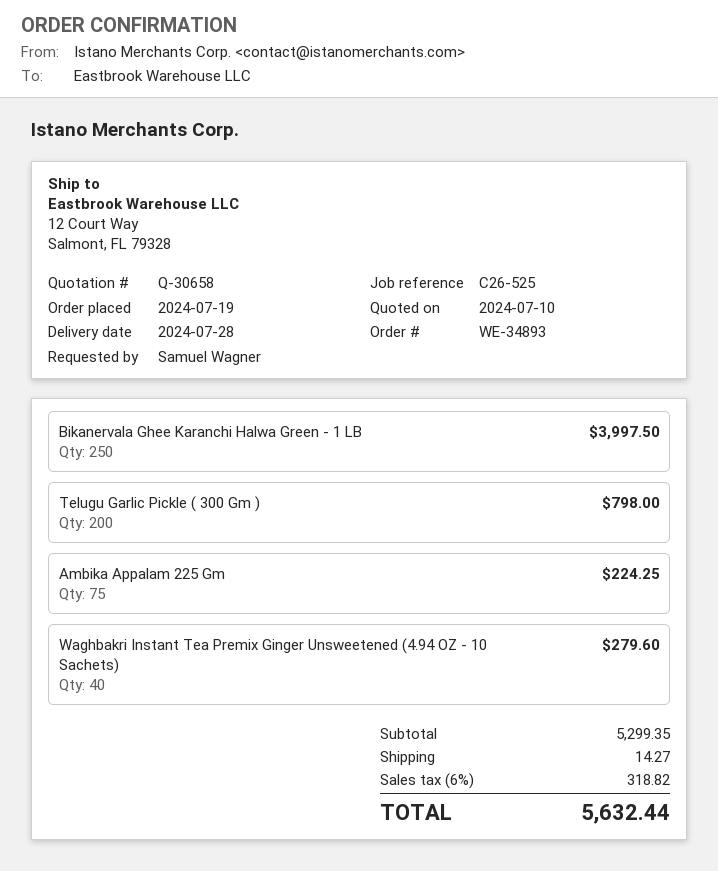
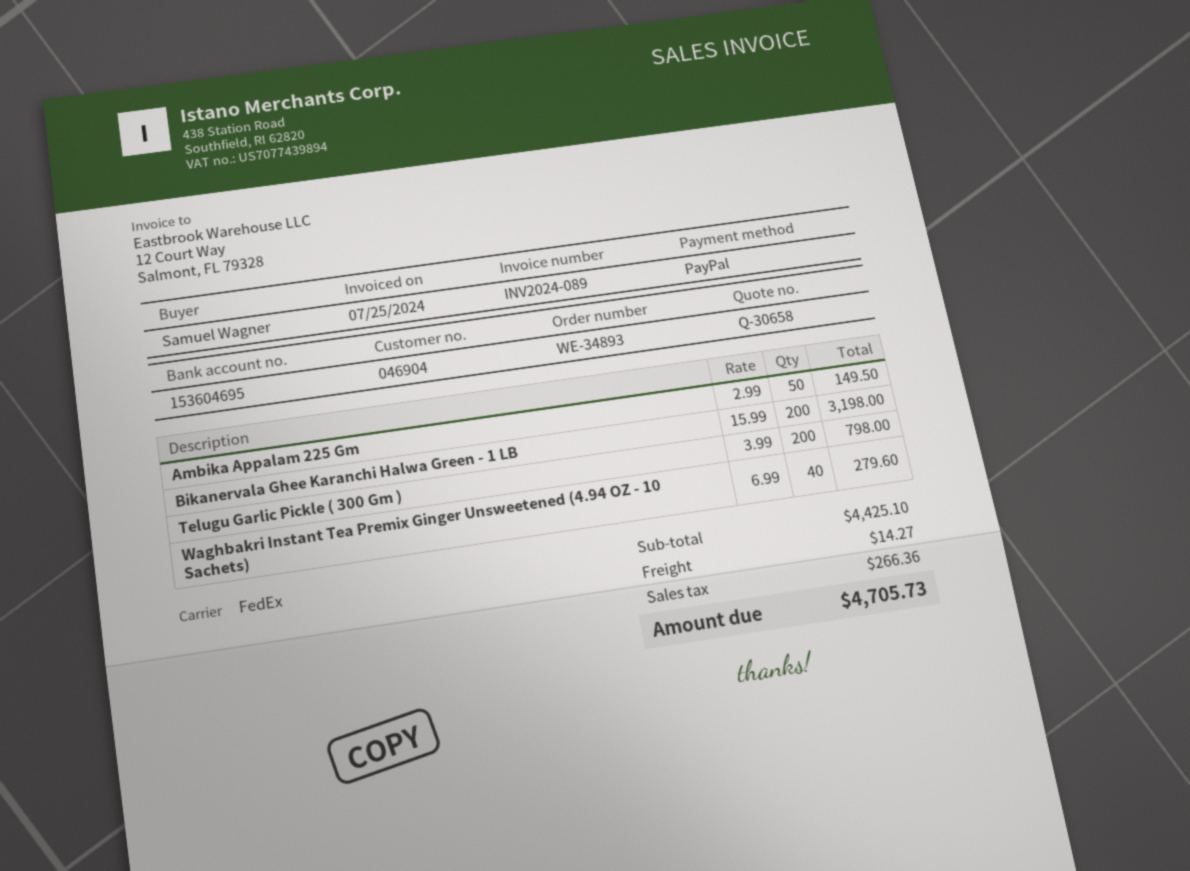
Bikanervala Ghee Karanchi Halwa Green - 1 LB: 250 for 3997.50 -> 200 for 3198.00
Ambika Appalam 225 Gm: 75 for 224.25 -> 50 for 149.50
subtotal: 5299.35 -> 4425.10
tax: 318.82 -> 266.36
total: 5632.44 -> 4705.73

